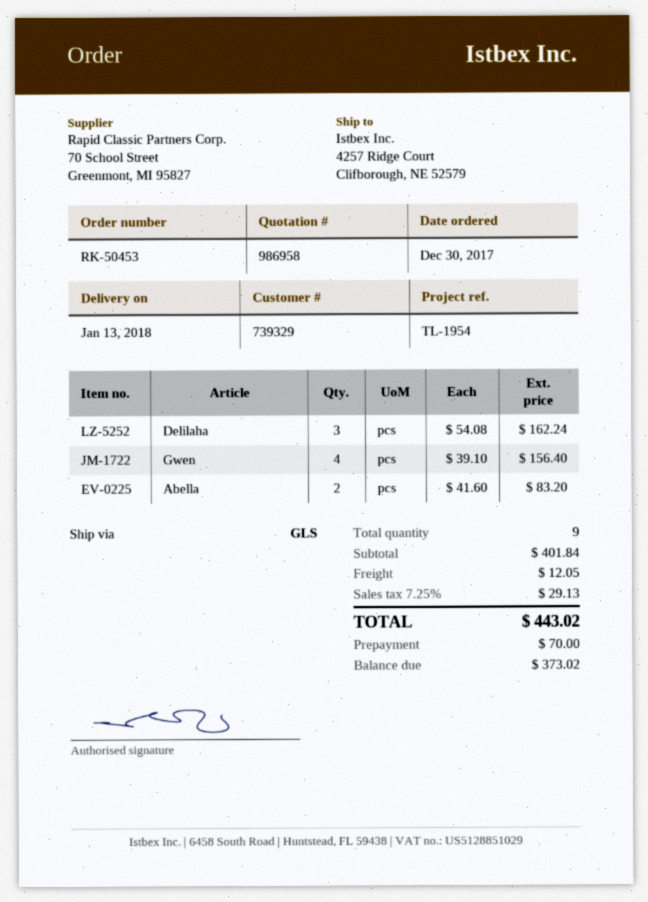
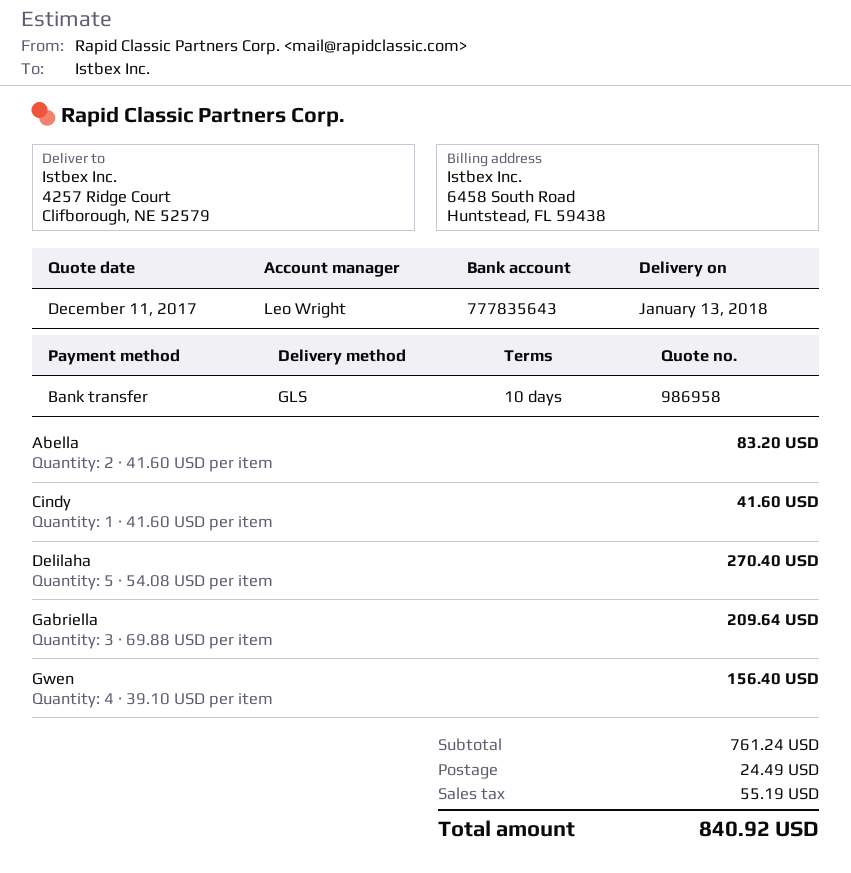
Delilaha: 3 x 54.08 = 162.24 -> 5 x 54.08 = 270.40
Cindy: none -> 1 x 41.60 = 41.60
Gabriella: none -> 3 x 69.88 = 209.64
subtotal: 401.84 -> 761.24
shipping: 12.05 -> 24.49
tax: 29.13 -> 55.19
total: 443.02 -> 840.92

